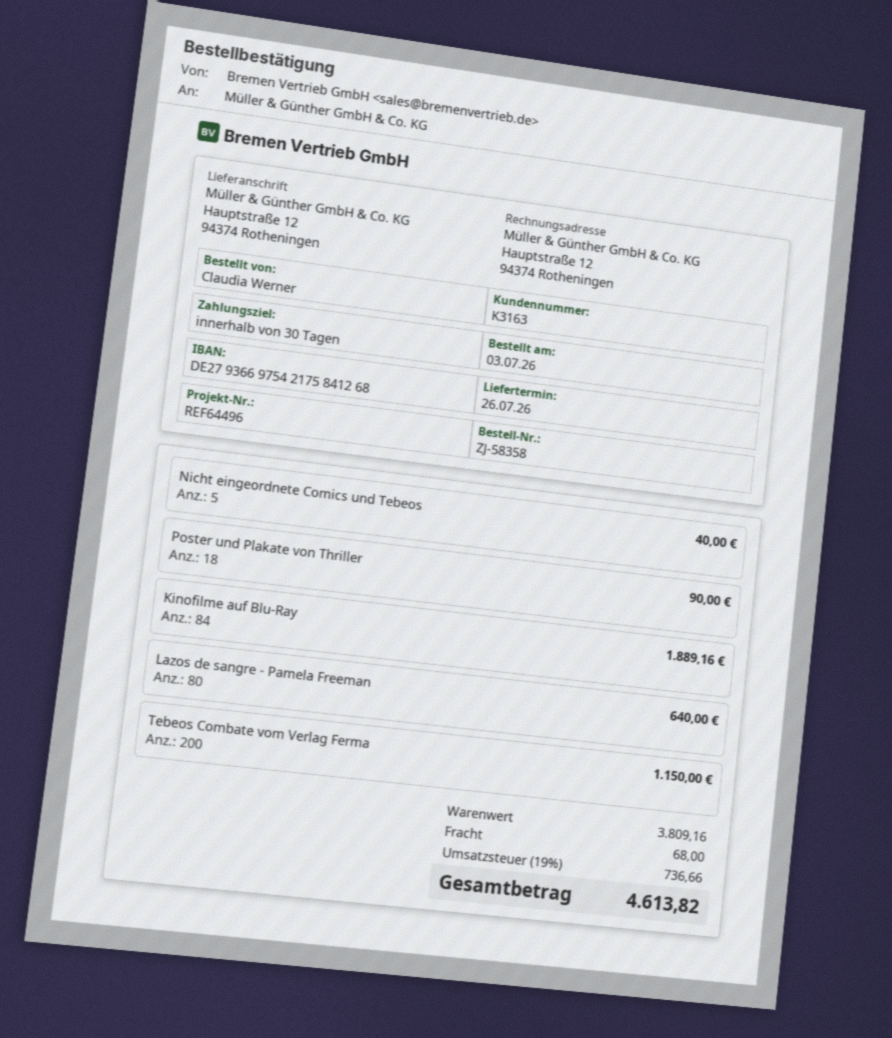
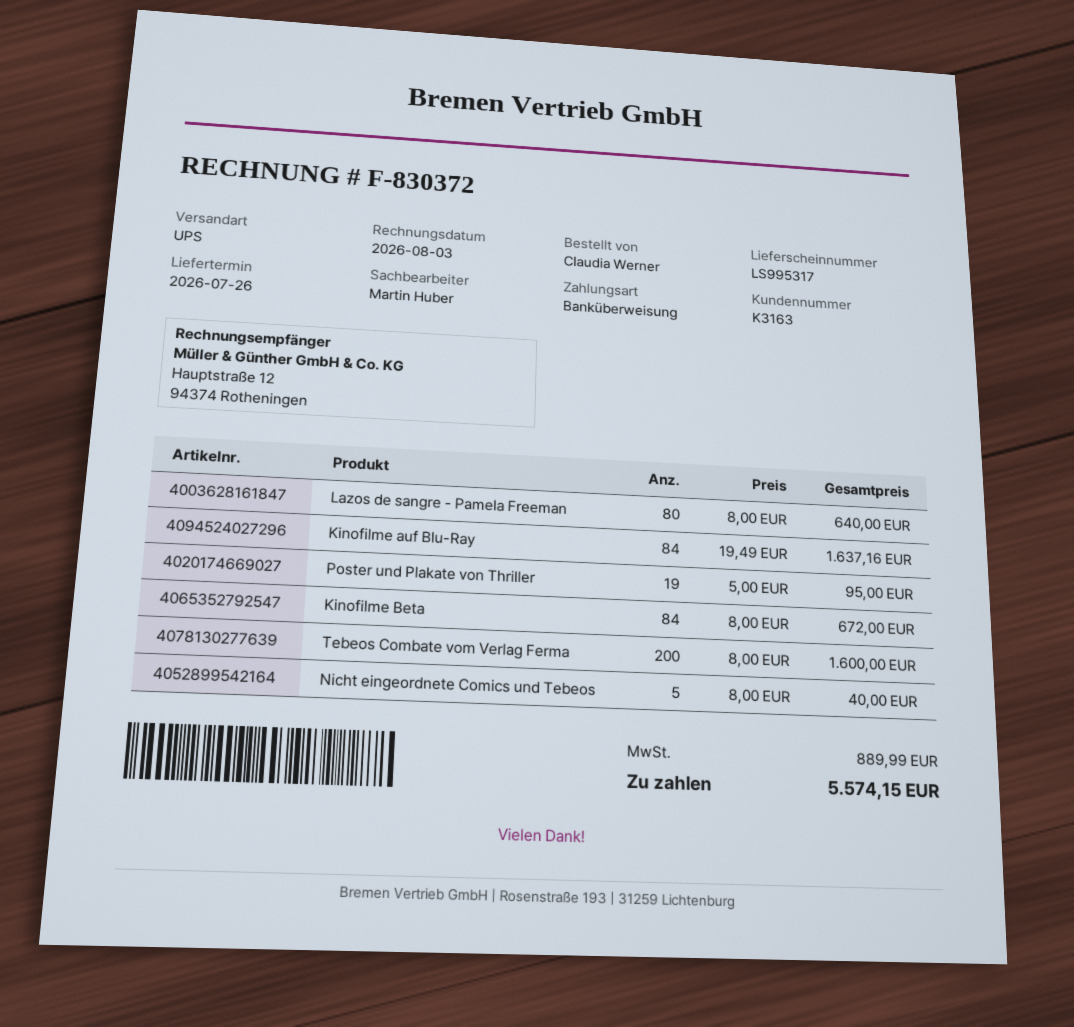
Poster und Plakate von Thriller: 18 for 90.00 -> 19 for 95.00
Kinofilme auf Blu-Ray: 84 for 1889.16 -> 84 for 1637.16
Tebeos Combate vom Verlag Ferma: 200 for 1150.00 -> 200 for 1600.00
Kinofilme Beta: none -> 84 for 672.00
shipping: 68.00 -> none
tax: 736.66 -> 889.99
total: 4613.82 -> 5574.15

